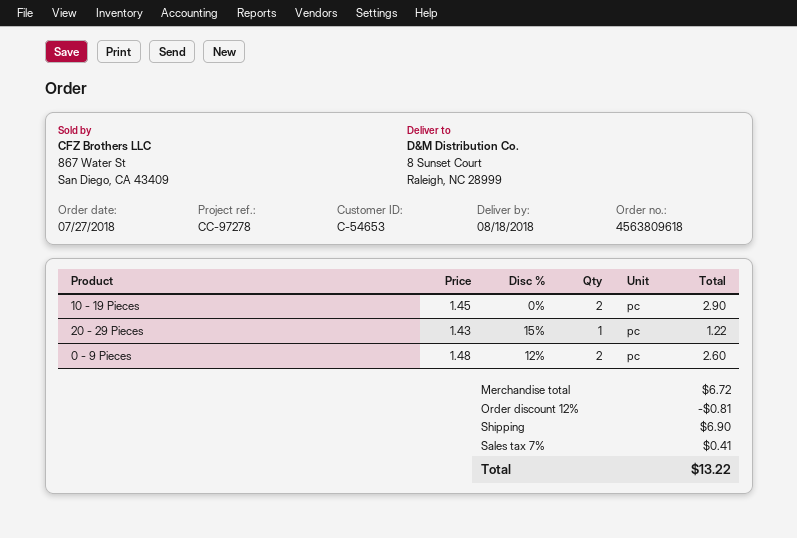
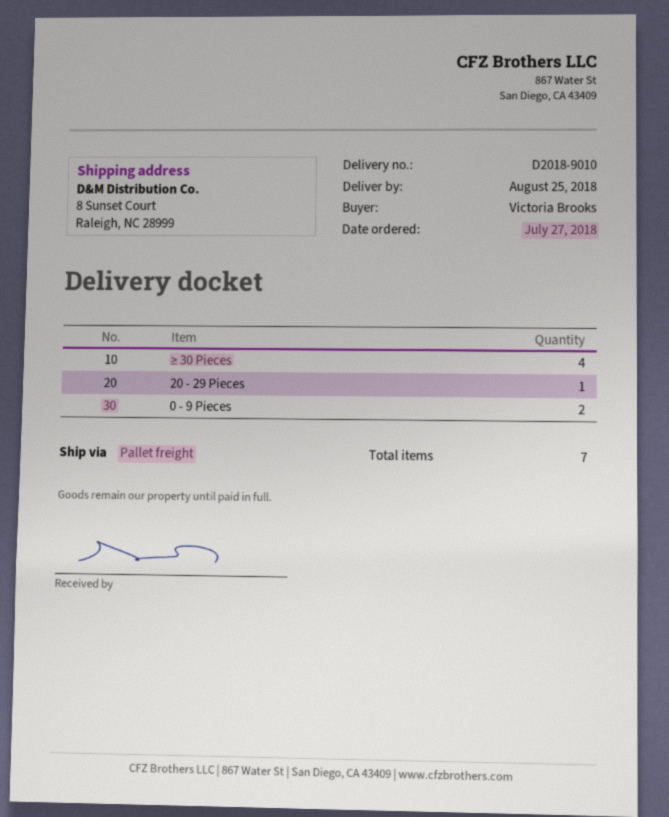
delivery date: 2018-08-18 -> 2018-08-25
10 - 19 Pieces: 2 -> none
≥ 30 Pieces: none -> 4

